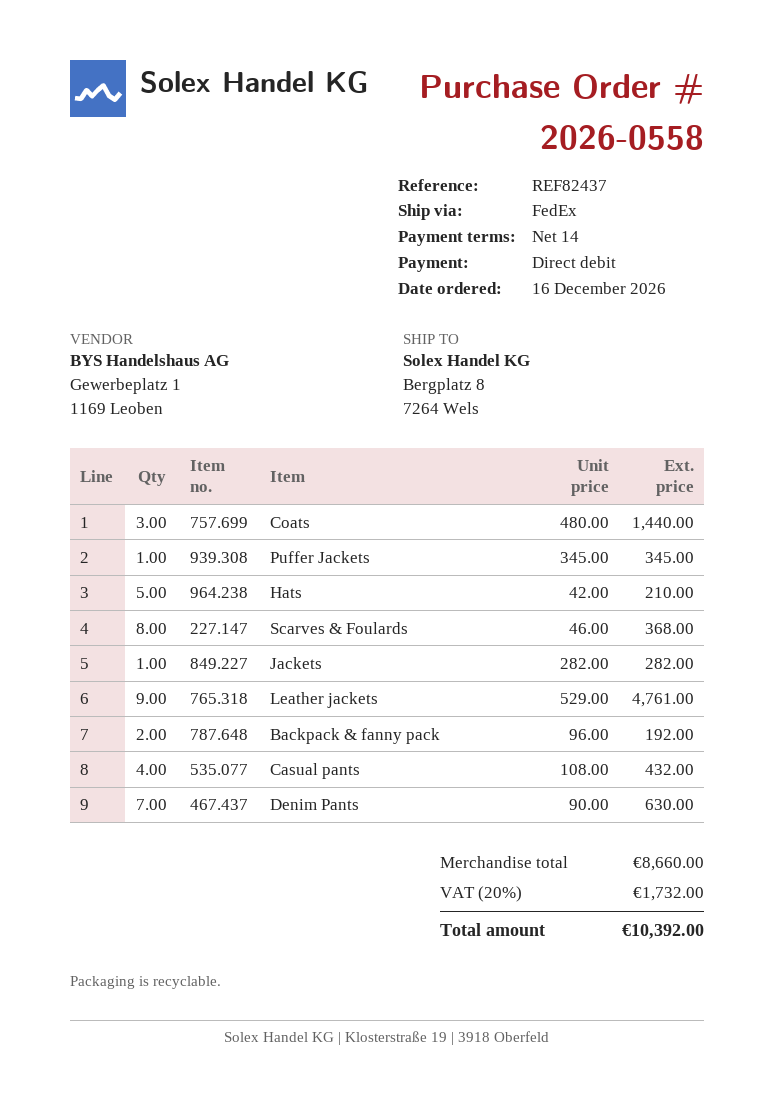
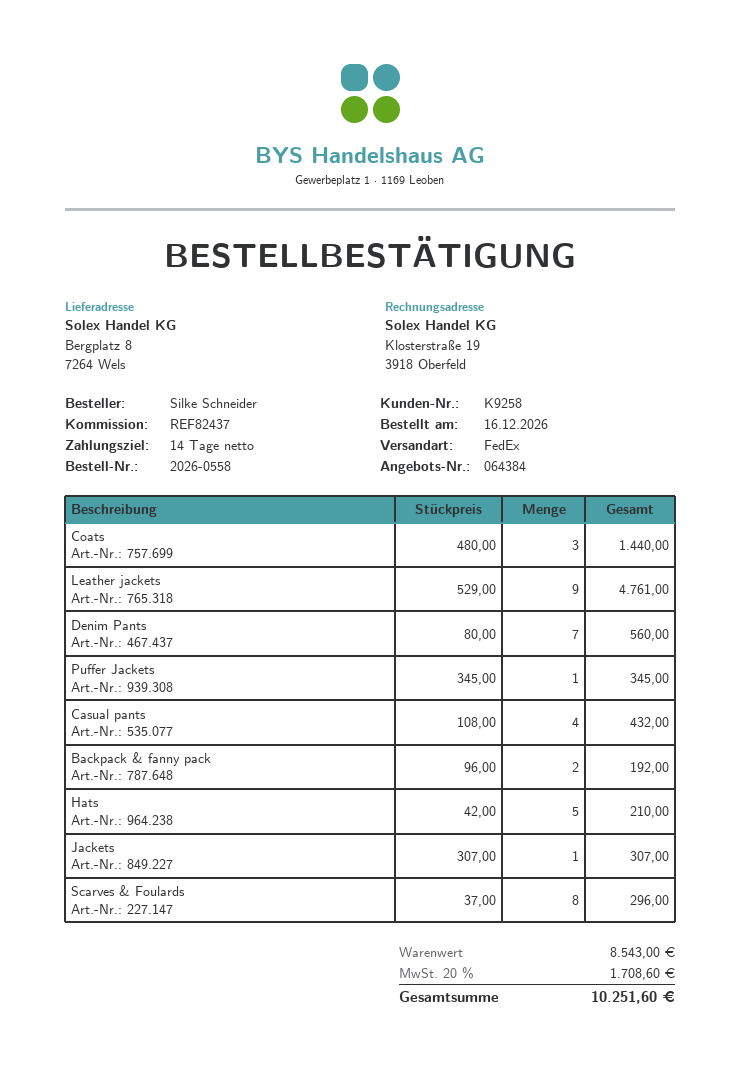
Scarves & Foulards: 8 x 46.00 = 368.00 -> 8 x 37.00 = 296.00
Jackets: 1 x 282.00 = 282.00 -> 1 x 307.00 = 307.00
Denim Pants: 7 x 90.00 = 630.00 -> 7 x 80.00 = 560.00
subtotal: 8660.00 -> 8543.00
tax: 20% = 1732.00 -> 20% = 1708.60
total: 10392.00 -> 10251.60

